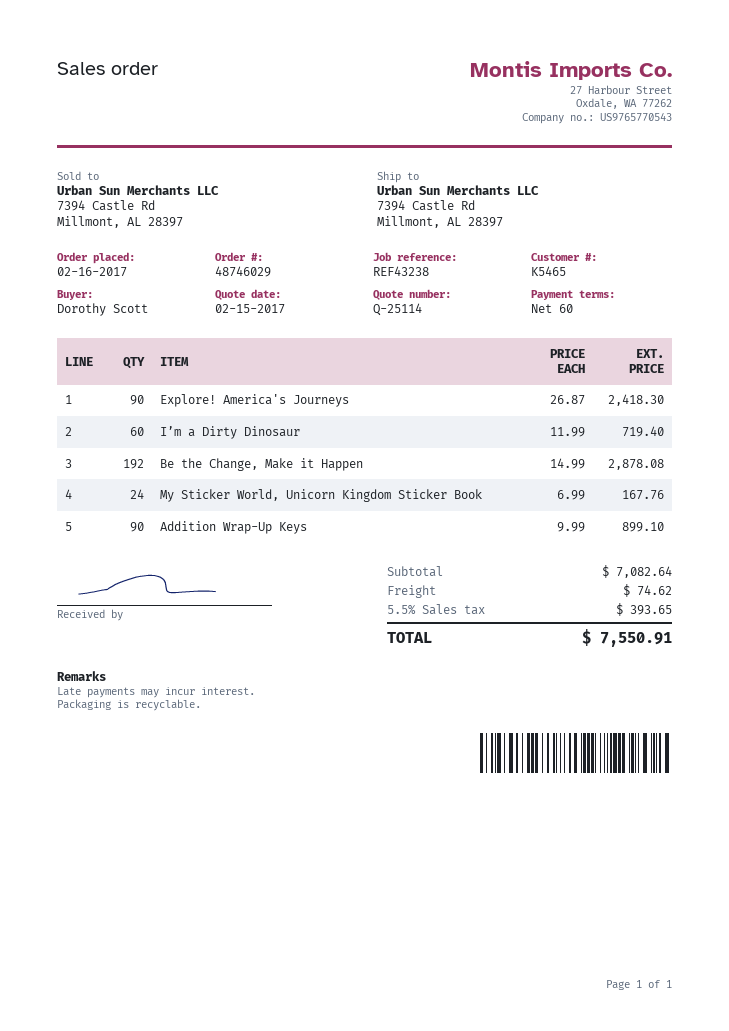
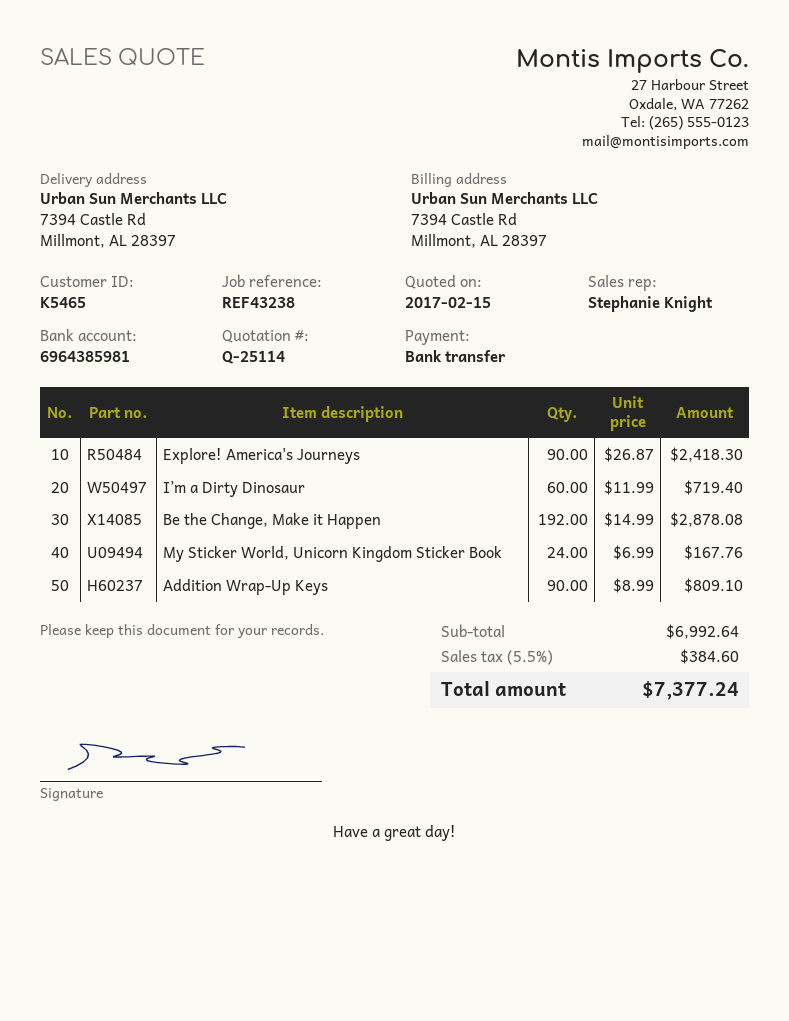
Addition Wrap-Up Keys: 90 x 9.99 = 899.10 -> 90 x 8.99 = 809.10
subtotal: 7082.64 -> 6992.64
shipping: 74.62 -> none
tax: 5.5% = 393.65 -> 5.5% = 384.60
total: 7550.91 -> 7377.24

